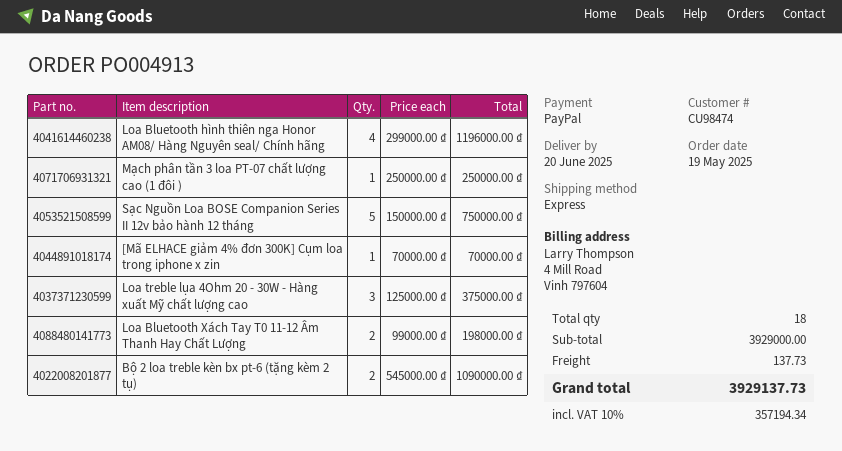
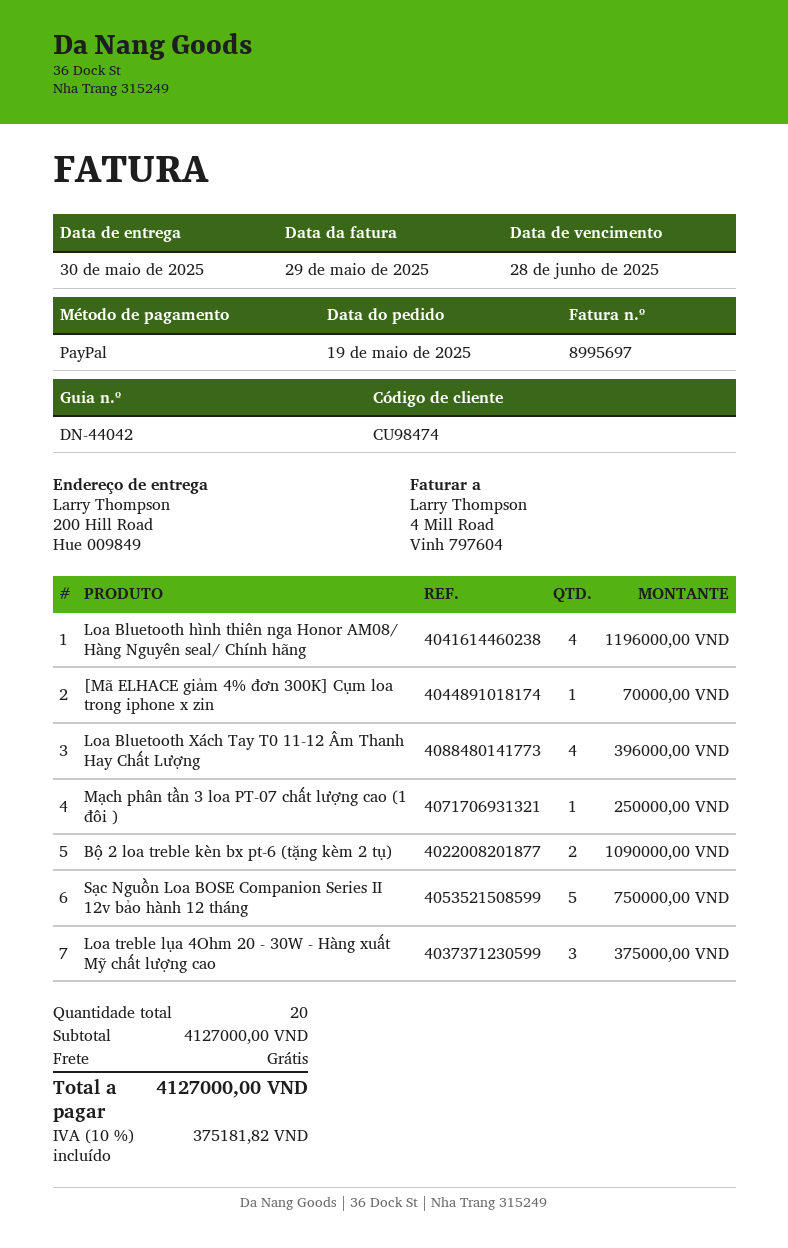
delivery date: 2025-06-20 -> 2025-05-30
Loa Bluetooth Xách Tay T0 11-12 Âm Thanh Hay Chất Lượng: 2 for 198000.00 -> 4 for 396000.00
total quantity: 18 -> 20
subtotal: 3929000.00 -> 4127000.00
shipping: 137.73 -> 0.00
tax: 10% = 357194.34 -> 10% = 375181.82
total: 3929137.73 -> 4127000.00

